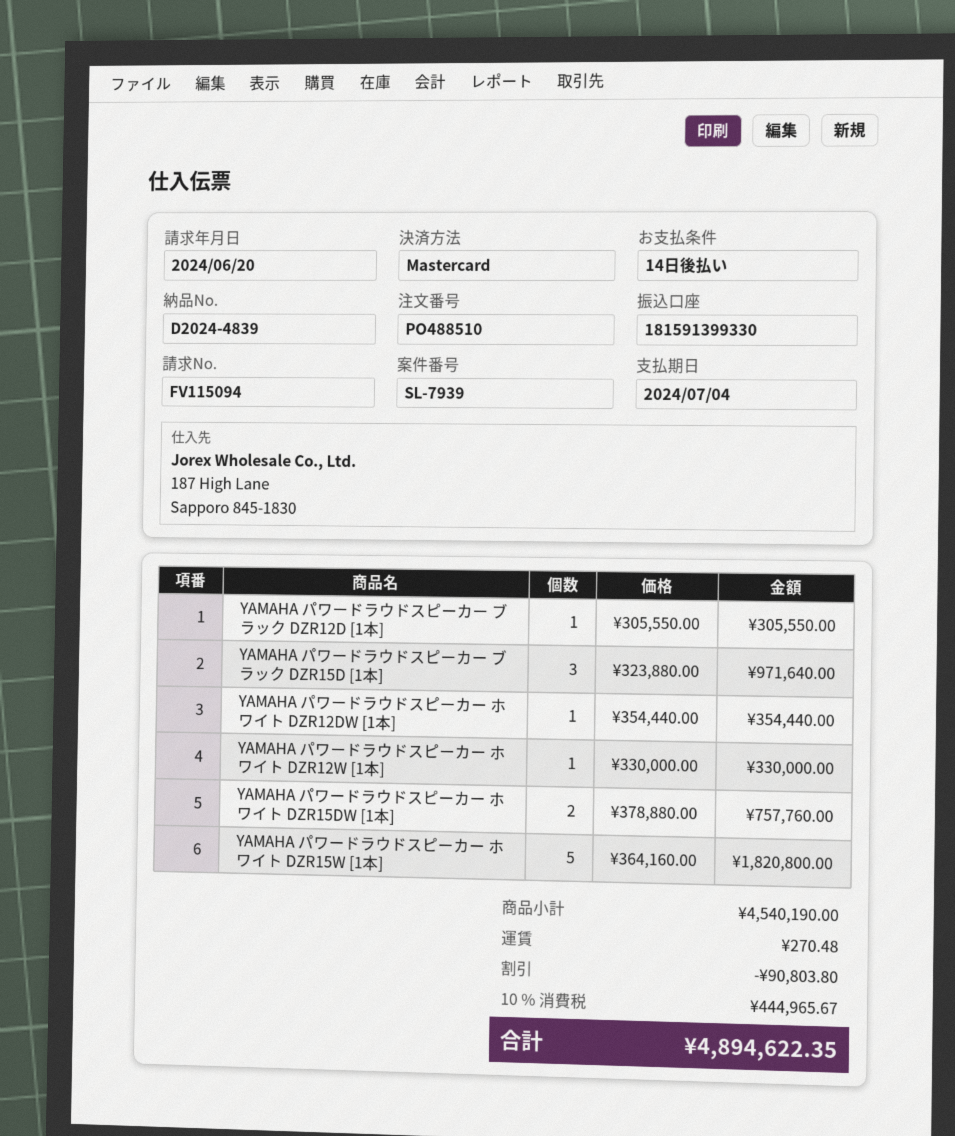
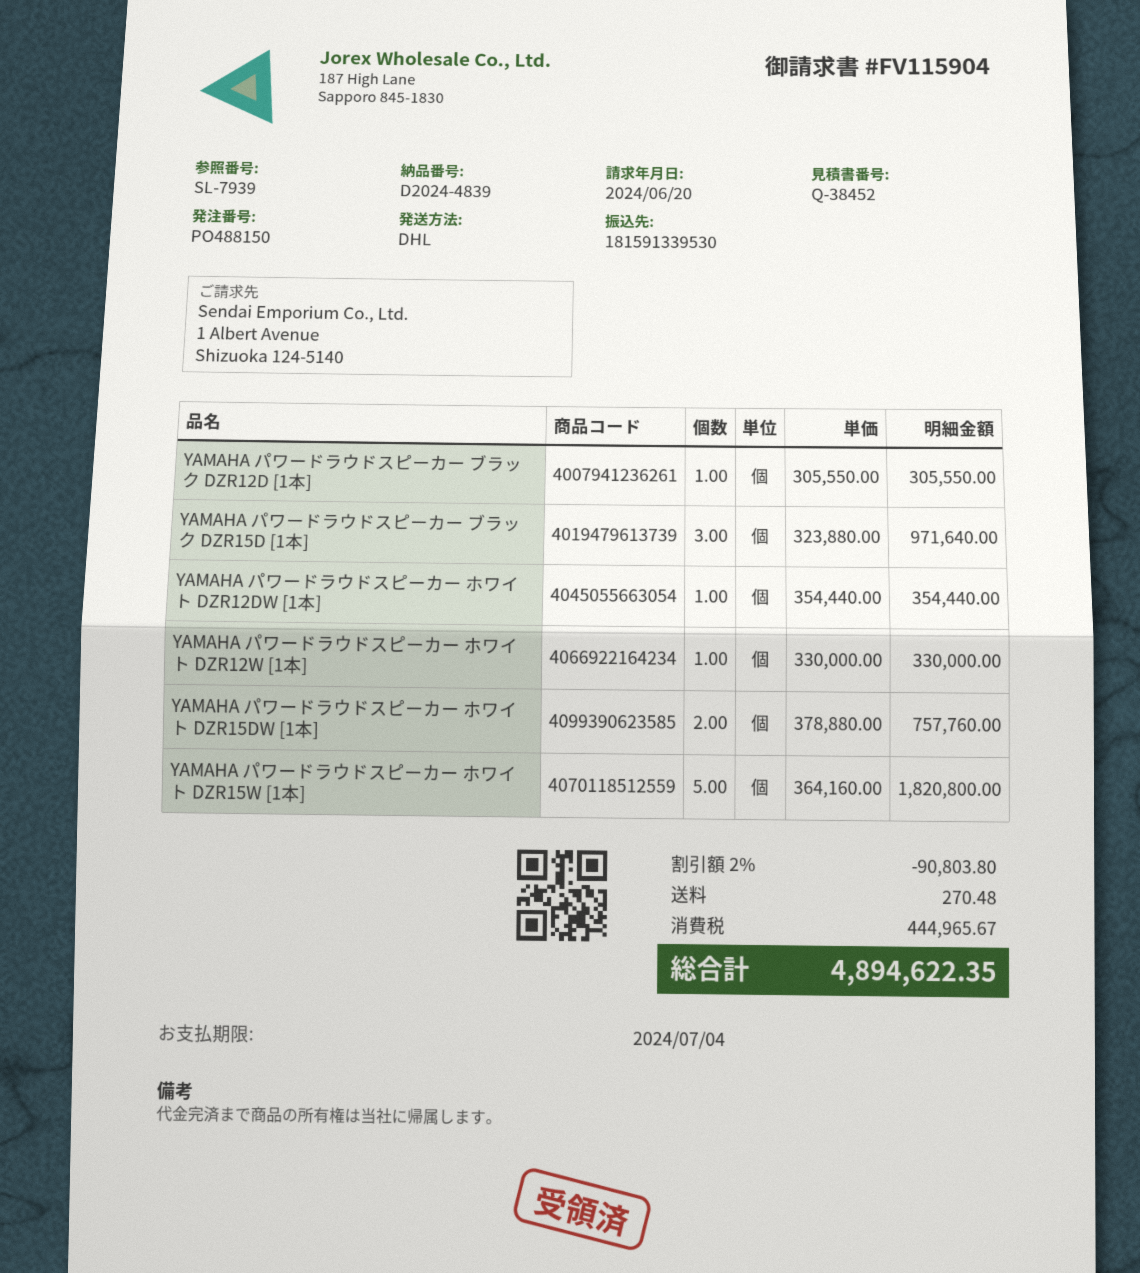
order number: PO488510 -> PO488150
invoice number: FV115094 -> FV115904
bank account: 181591399330 -> 181591339530

